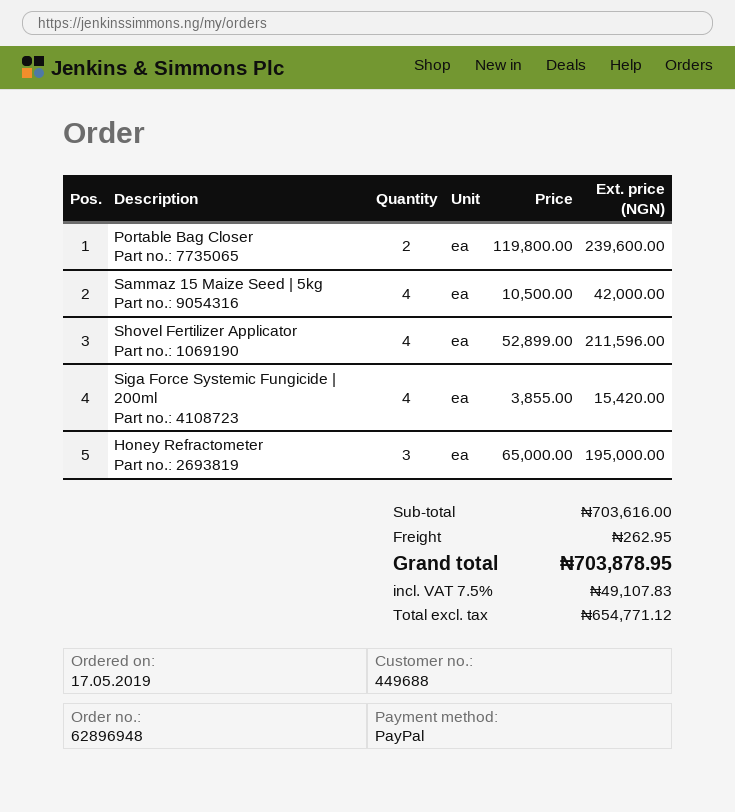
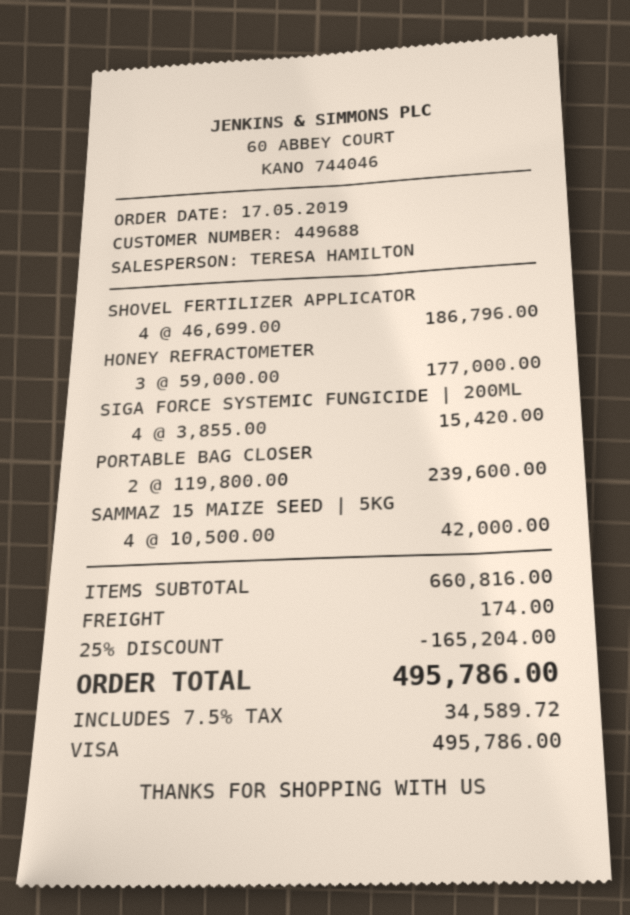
payment method: PayPal -> Visa
Shovel Fertilizer Applicator: 4 x 52899.00 = 211596.00 -> 4 x 46699.00 = 186796.00
Honey Refractometer: 3 x 65000.00 = 195000.00 -> 3 x 59000.00 = 177000.00
subtotal: 703616.00 -> 660816.00
discount: none -> 25% = 165204.00
shipping: 262.95 -> 174.00
tax: 7.5% = 49107.83 -> 7.5% = 34589.72
total: 703878.95 -> 495786.00

